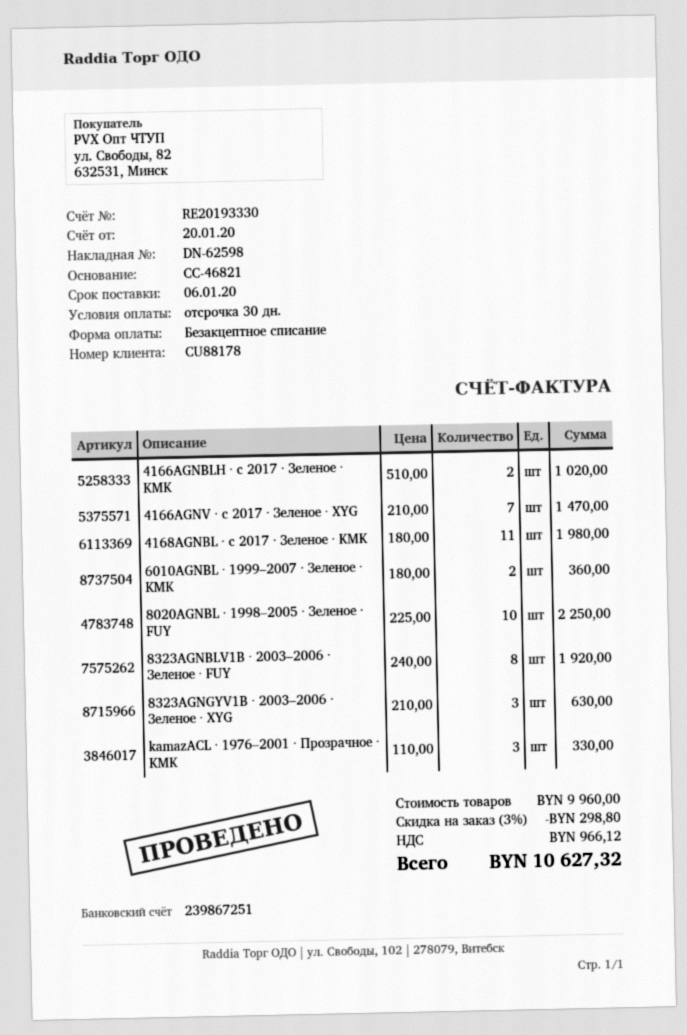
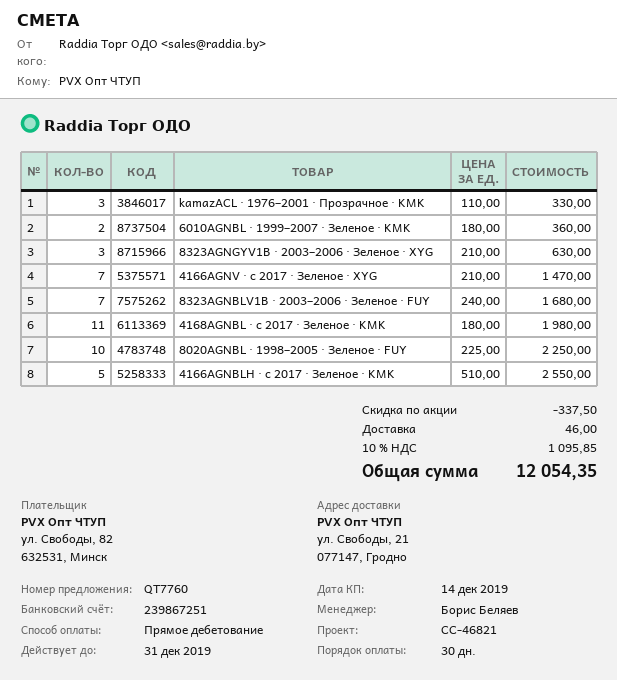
4166AGNBLH · с 2017 · Зеленое · KMK: 2 x 510.00 = 1020.00 -> 5 x 510.00 = 2550.00
8323AGNBLV1B · 2003–2006 · Зеленое · FUY: 8 x 240.00 = 1920.00 -> 7 x 240.00 = 1680.00
discount: 298.80 -> 337.50
shipping: none -> 46.00
tax: 966.12 -> 1095.85
total: 10627.32 -> 12054.35

